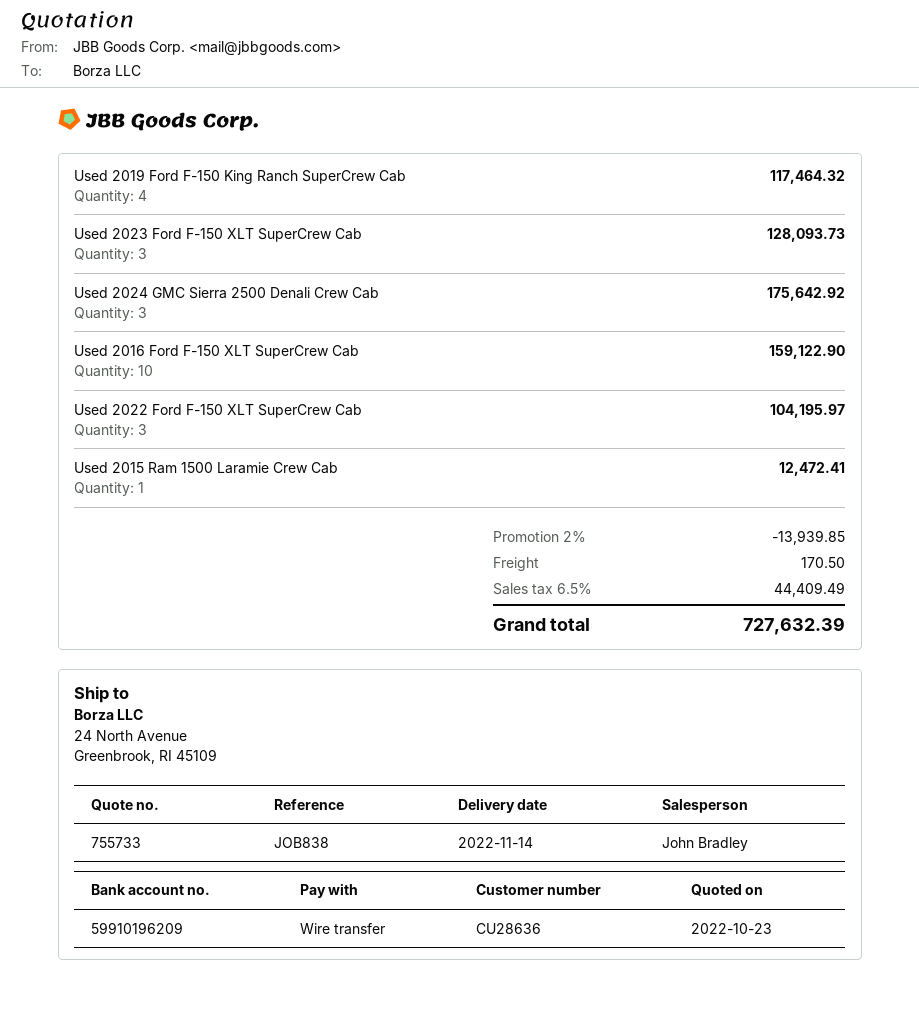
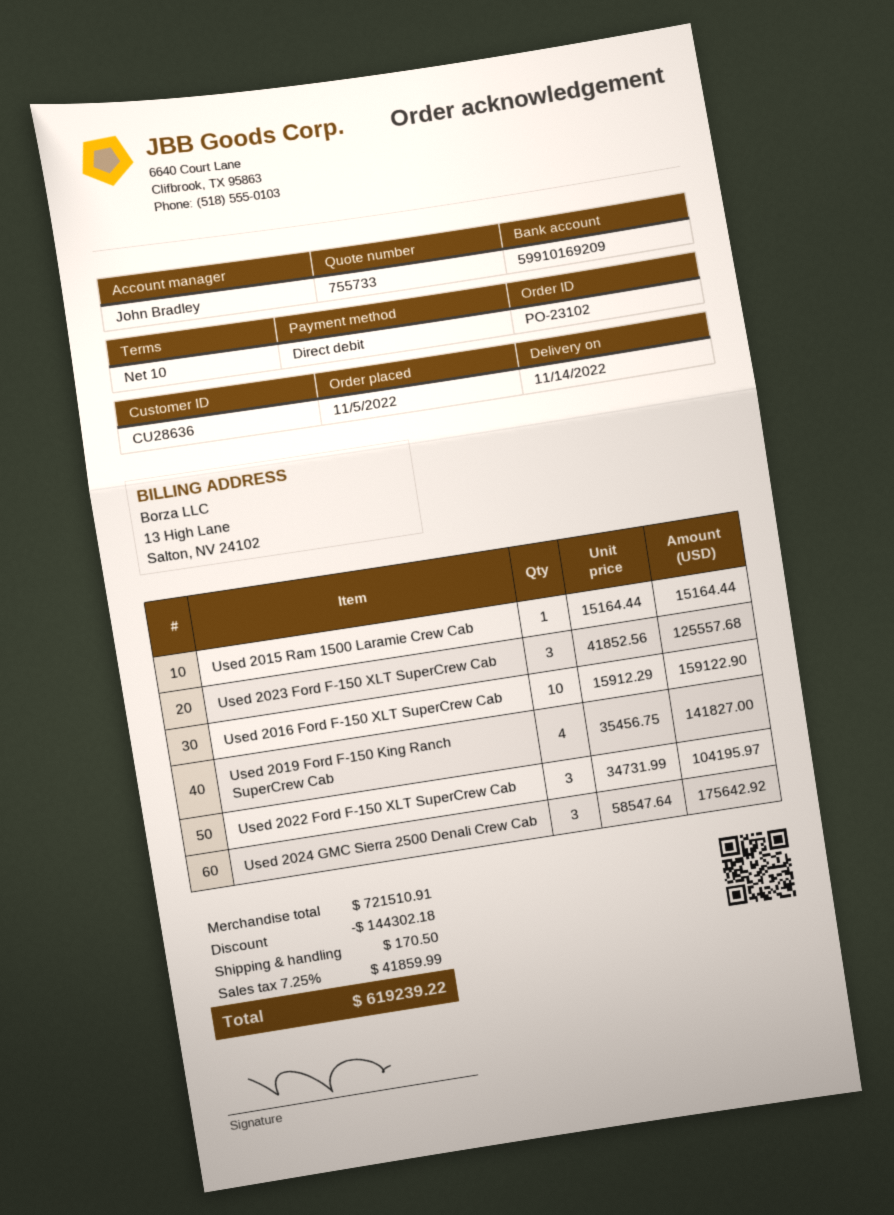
payment method: bank transfer -> direct debit
bank account: 59910196209 -> 59910169209
Used 2019 Ford F-150 King Ranch SuperCrew Cab: 4 for 117464.32 -> 4 for 141827.00
Used 2023 Ford F-150 XLT SuperCrew Cab: 3 for 128093.73 -> 3 for 125557.68
Used 2015 Ram 1500 Laramie Crew Cab: 1 for 12472.41 -> 1 for 15164.44
discount: 13939.85 -> 144302.18
tax: 6.5% = 44409.49 -> 7.25% = 41859.99
total: 727632.39 -> 619239.22

